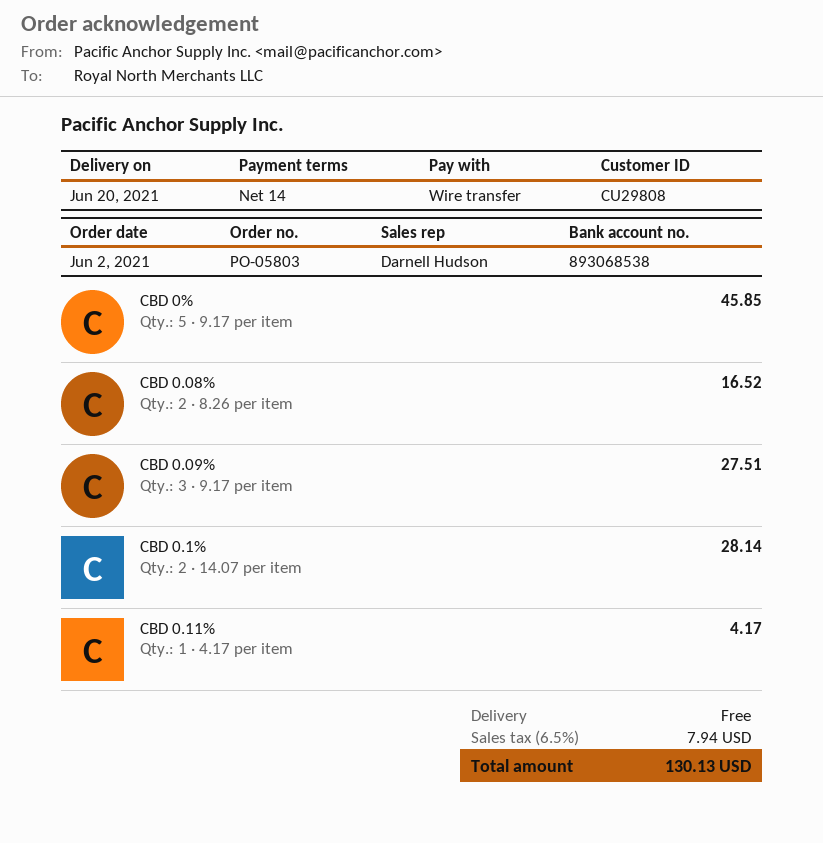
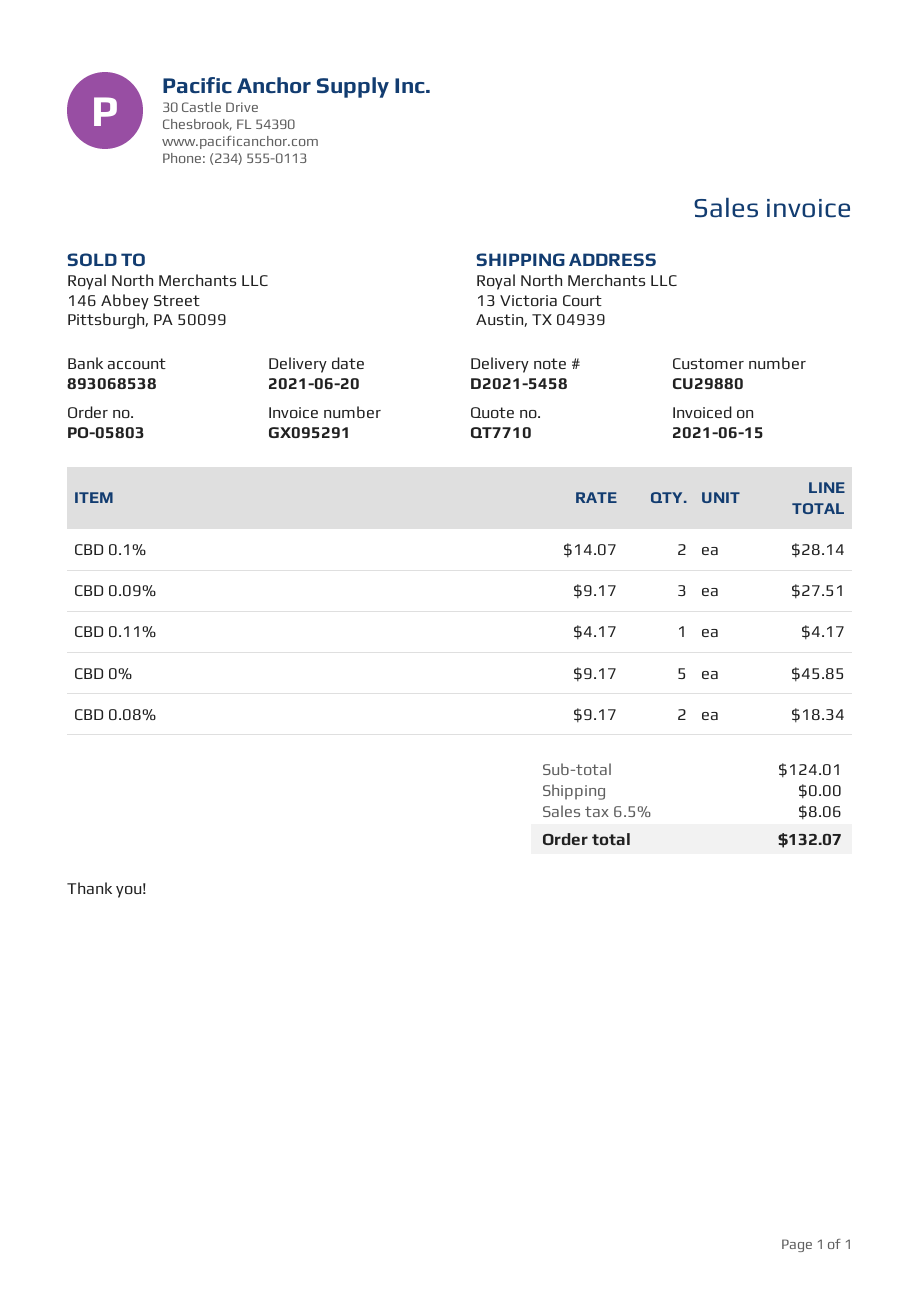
customer number: CU29808 -> CU29880
CBD 0.08%: 2 x 8.26 = 16.52 -> 2 x 9.17 = 18.34
tax: 6.5% = 7.94 -> 6.5% = 8.06
total: 130.13 -> 132.07

